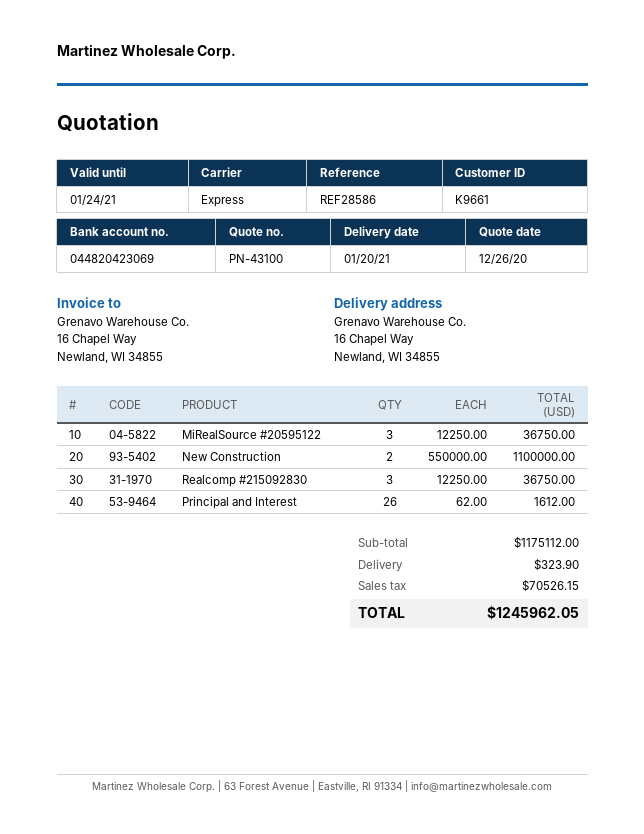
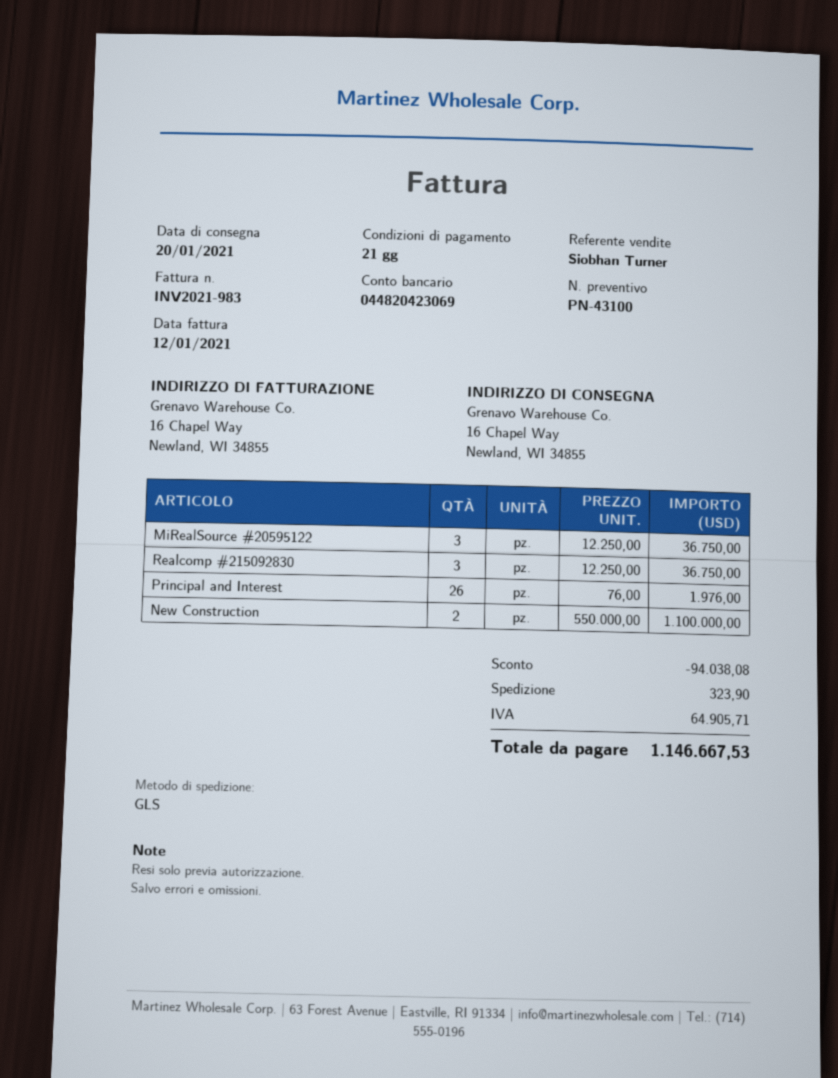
shipping method: express -> GLS
Principal and Interest: 26 x 62.00 = 1612.00 -> 26 x 76.00 = 1976.00
discount: none -> 94038.08
tax: 70526.15 -> 64905.71
total: 1245962.05 -> 1146667.53

